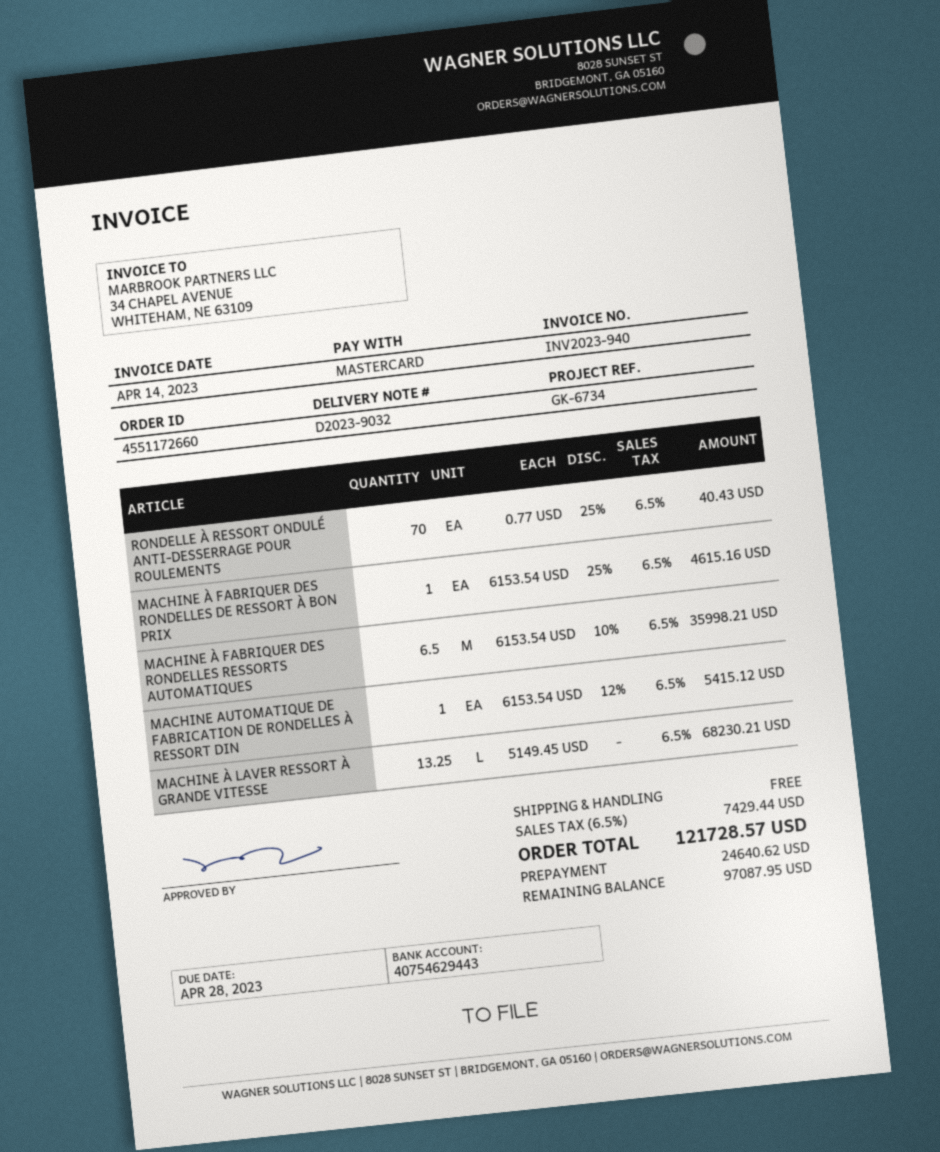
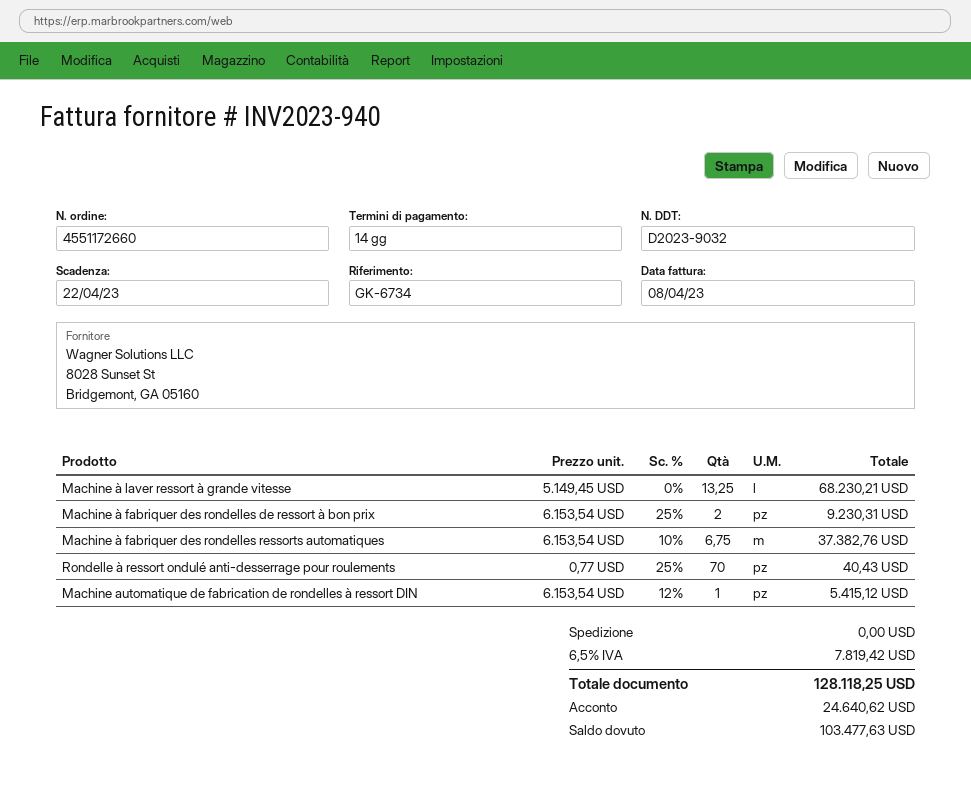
invoice date: 2023-04-14 -> 2023-04-08
due date: 2023-04-28 -> 2023-04-22
MACHINE À FABRIQUER DES RONDELLES DE RESSORT À BON PRIX: 1 x 6153.54 - 25% = 4615.16 -> 2 x 6153.54 - 25% = 9230.31
MACHINE À FABRIQUER DES RONDELLES RESSORTS AUTOMATIQUES: 6.5 x 6153.54 - 10% = 35998.21 -> 6.75 x 6153.54 - 10% = 37382.76
tax: 6.5% = 7429.44 -> 6.5% = 7819.42
total: 121728.57 -> 128118.25
balance: 97087.95 -> 103477.63

